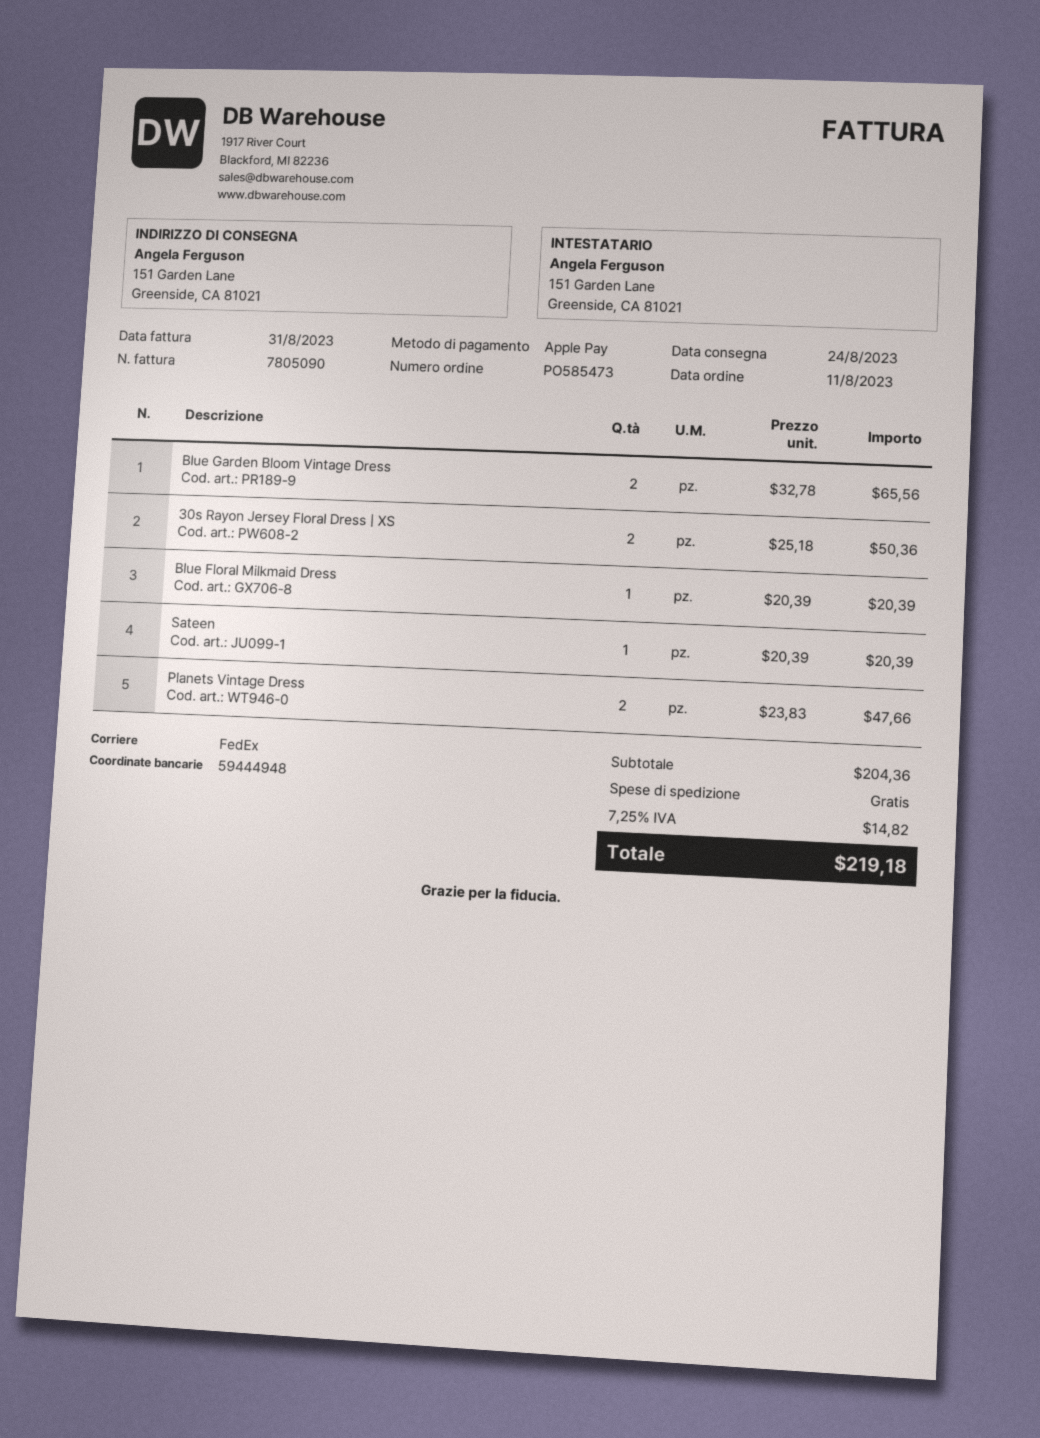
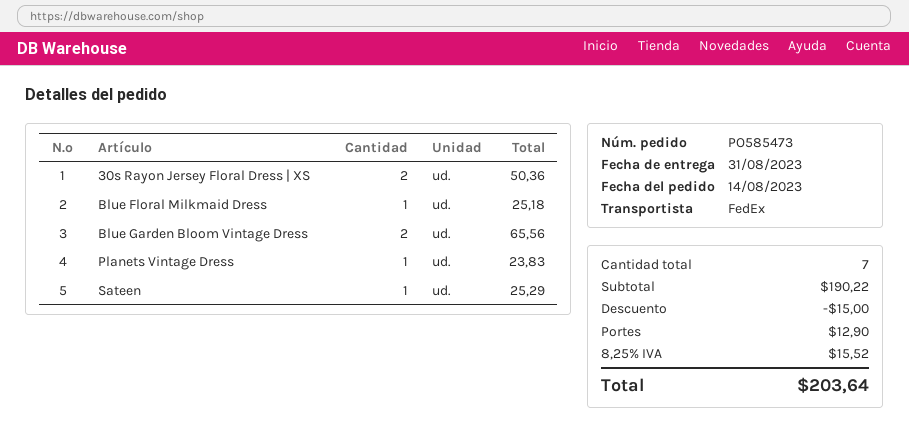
order date: 2023-08-11 -> 2023-08-14
delivery date: 2023-08-24 -> 2023-08-31
Blue Floral Milkmaid Dress: 1 for 20.39 -> 1 for 25.18
Sateen: 1 for 20.39 -> 1 for 25.29
Planets Vintage Dress: 2 for 47.66 -> 1 for 23.83
subtotal: 204.36 -> 190.22
discount: none -> 15.00
shipping: 0.00 -> 12.90
tax: 7.25% = 14.82 -> 8.25% = 15.52
total: 219.18 -> 203.64

